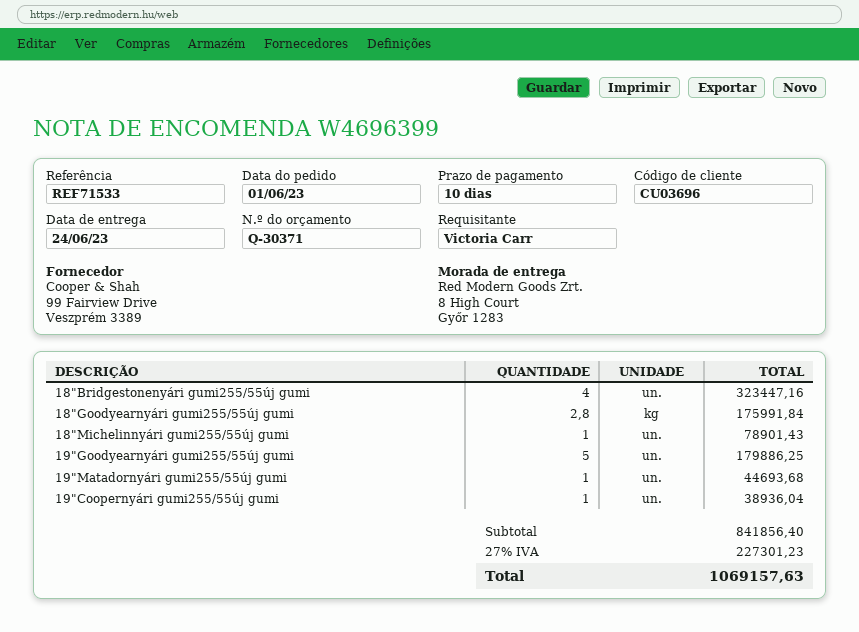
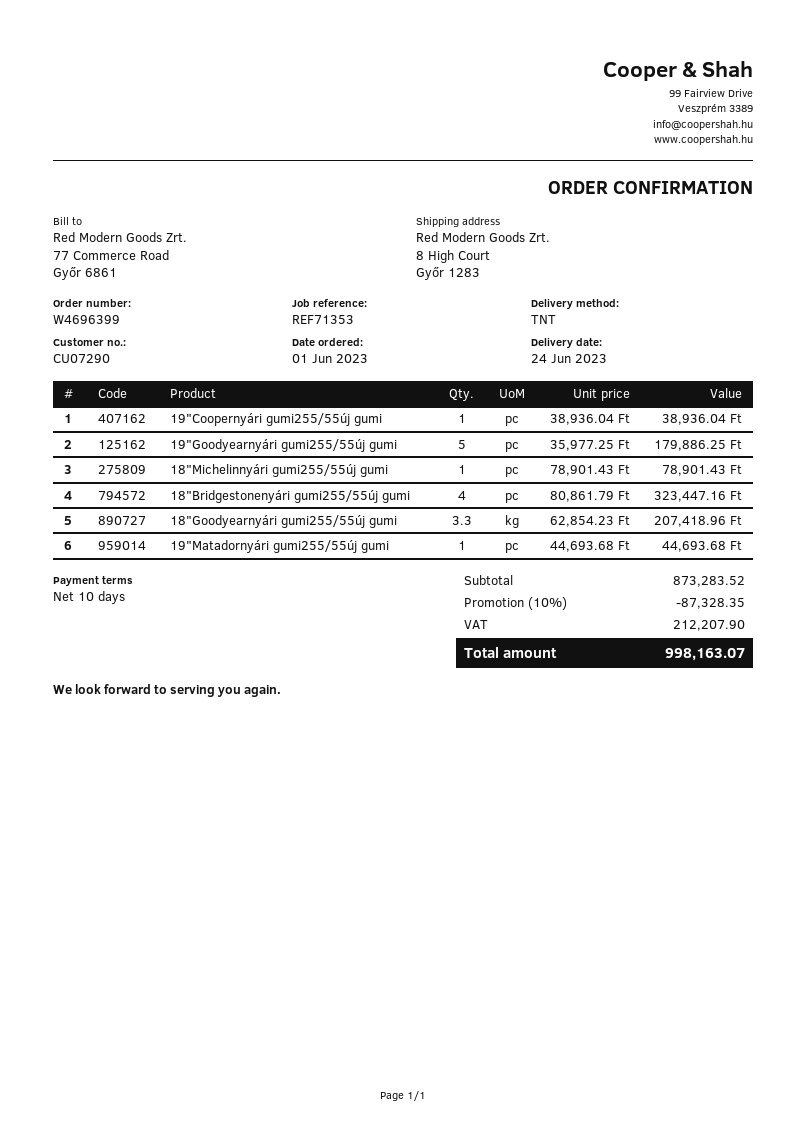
customer number: CU03696 -> CU07290
reference: REF71533 -> REF71353
18"Goodyearnyári gumi255/55új gumi: 2.8 for 175991.84 -> 3.3 for 207418.96
subtotal: 841856.40 -> 873283.52
discount: none -> 10% = 87328.35
tax: 227301.23 -> 212207.90
total: 1069157.63 -> 998163.07

